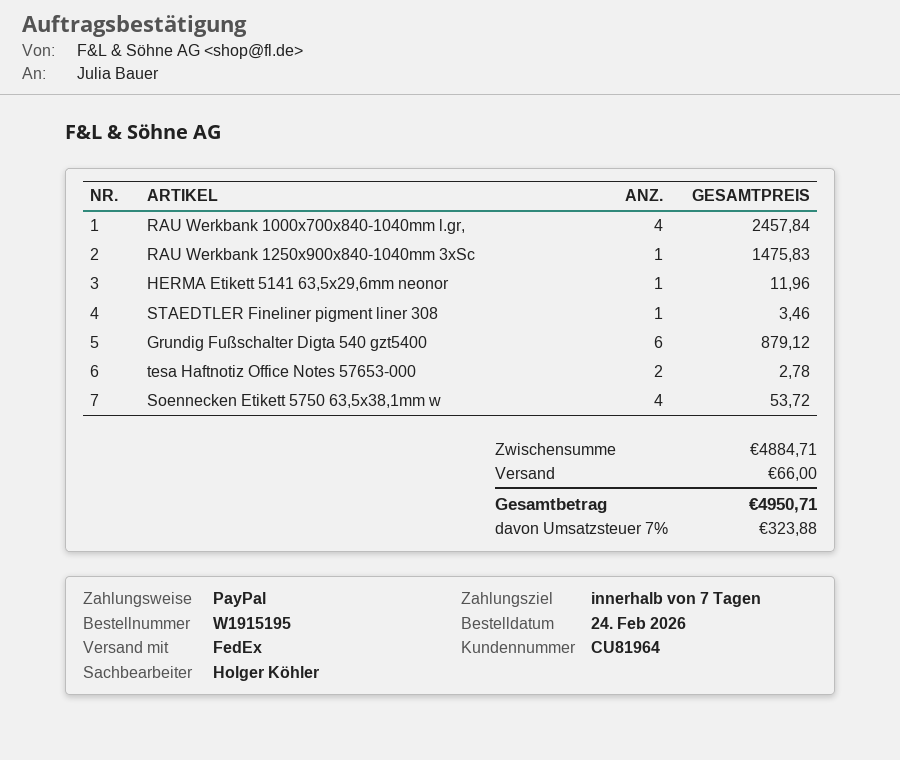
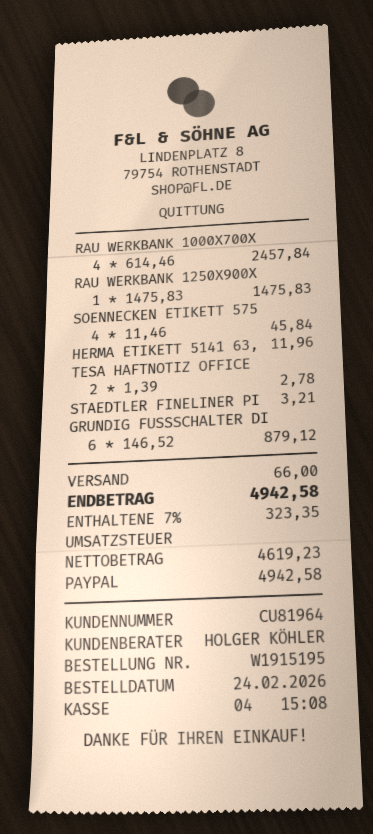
STAEDTLER Fineliner pigment liner 308: 1 for 3.46 -> 1 for 3.21
Soennecken Etikett 5750 63,5x38,1mm w: 4 for 53.72 -> 4 for 45.84
tax: 7% = 323.88 -> 7% = 323.35
total: 4950.71 -> 4942.58

